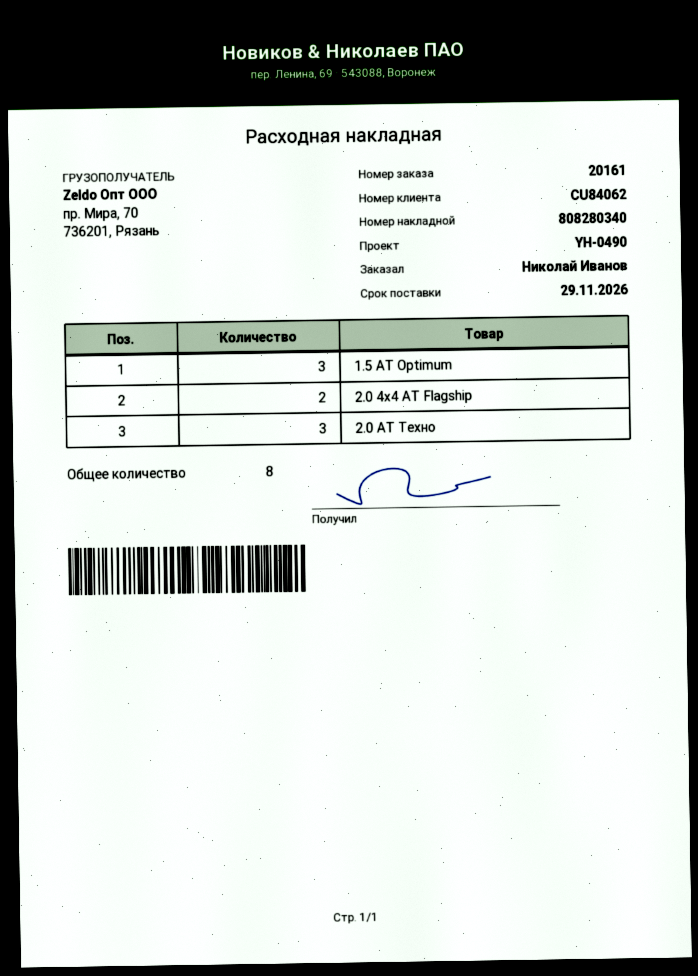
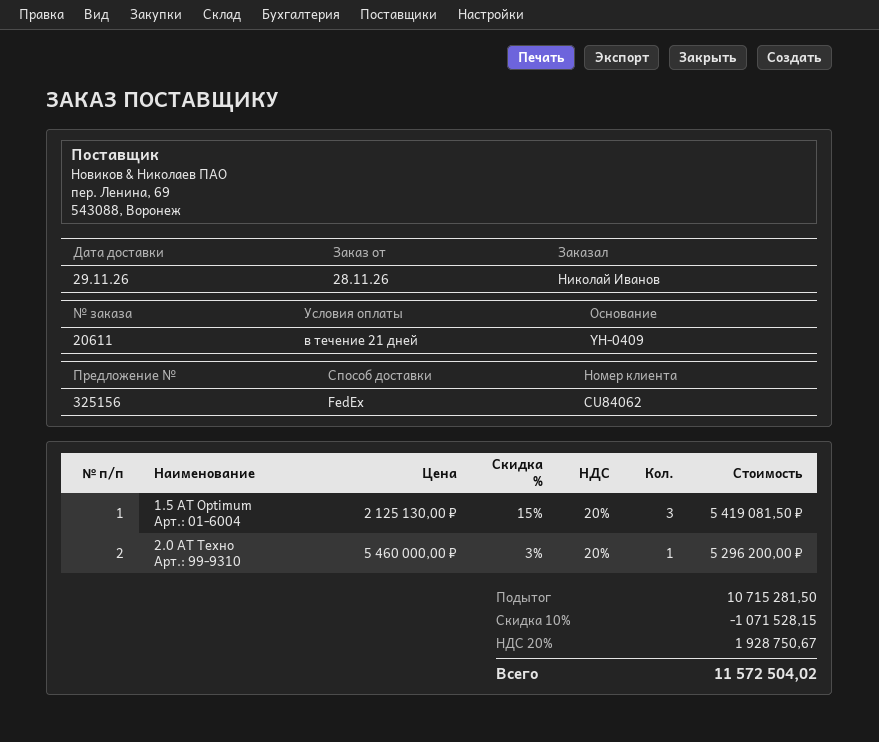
order number: 20161 -> 20611
reference: YH-0490 -> YH-0409
2.0 4x4 AT Flagship: 2 -> none
2.0 AT Техно: 3 -> 1

